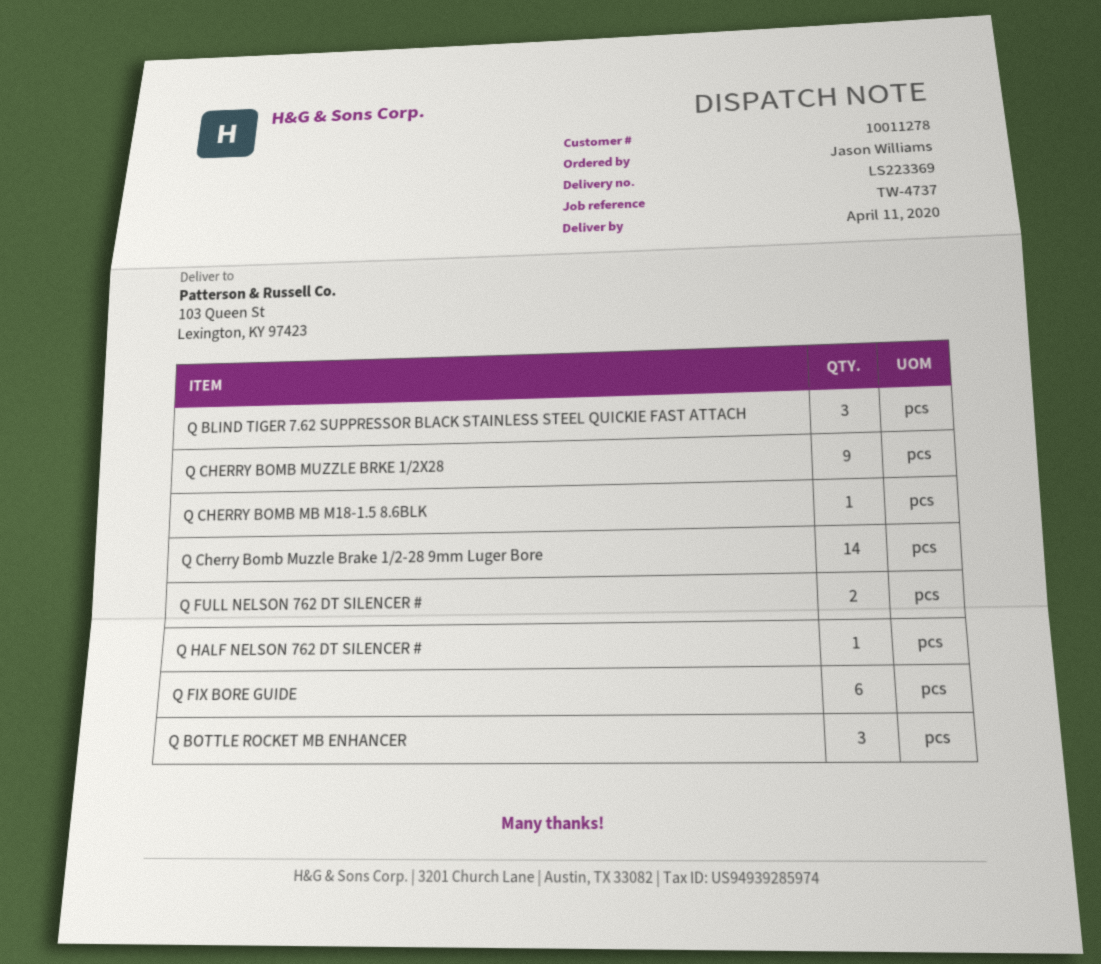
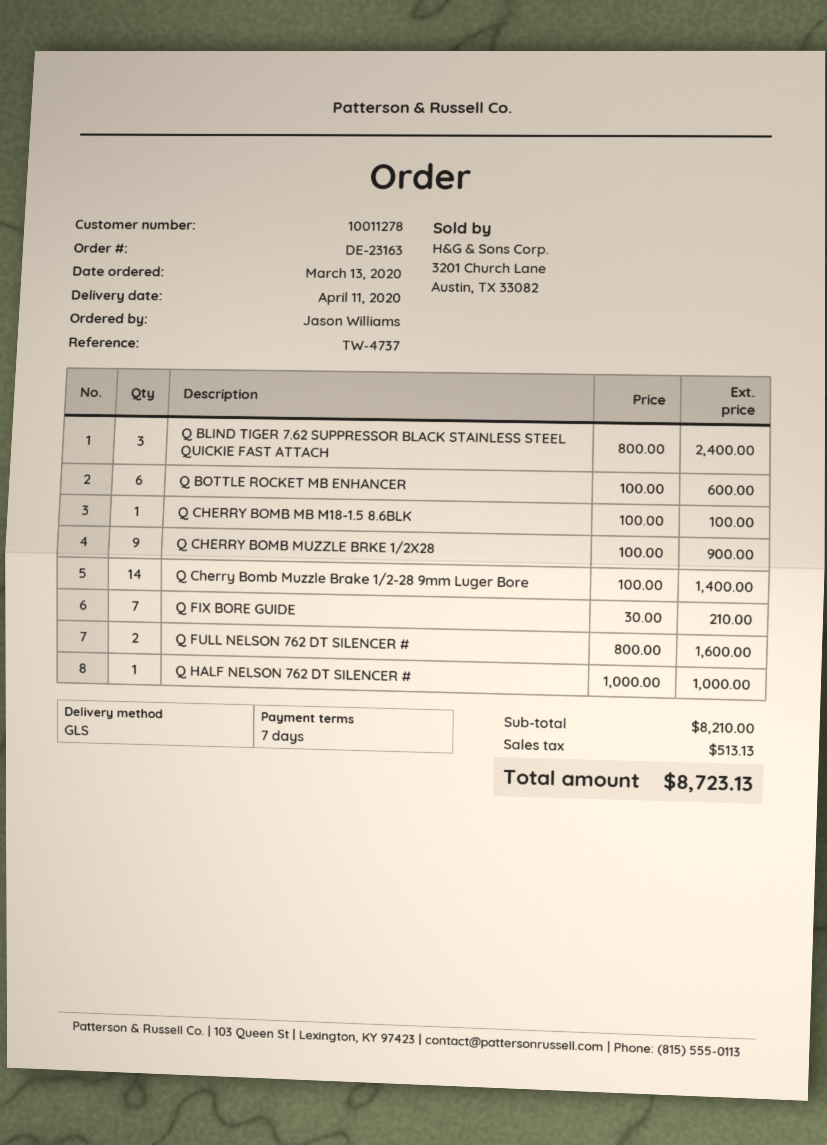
Q FIX BORE GUIDE: 6 -> 7
Q BOTTLE ROCKET MB ENHANCER: 3 -> 6

